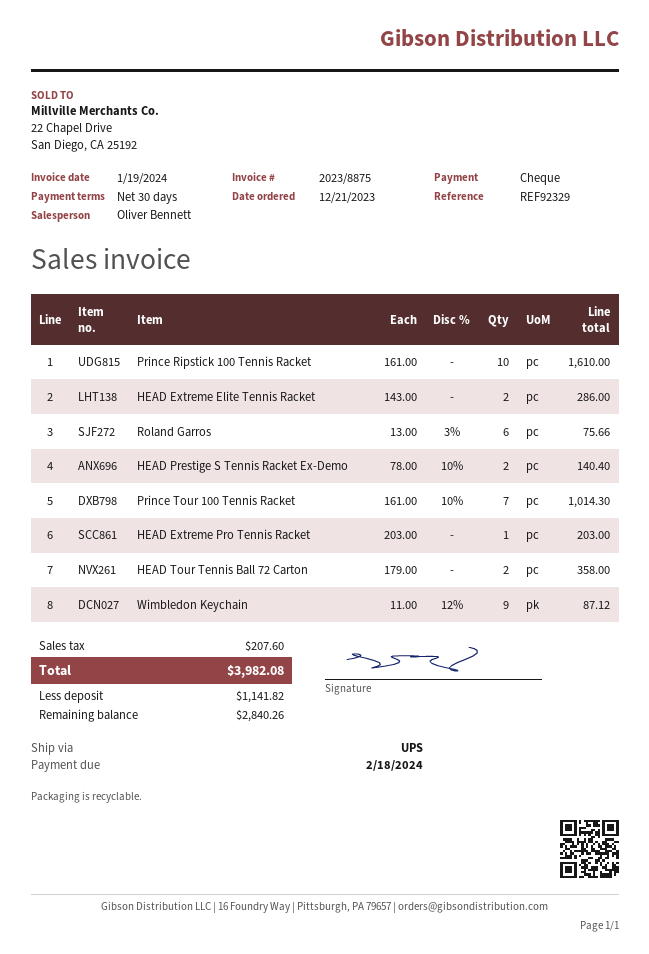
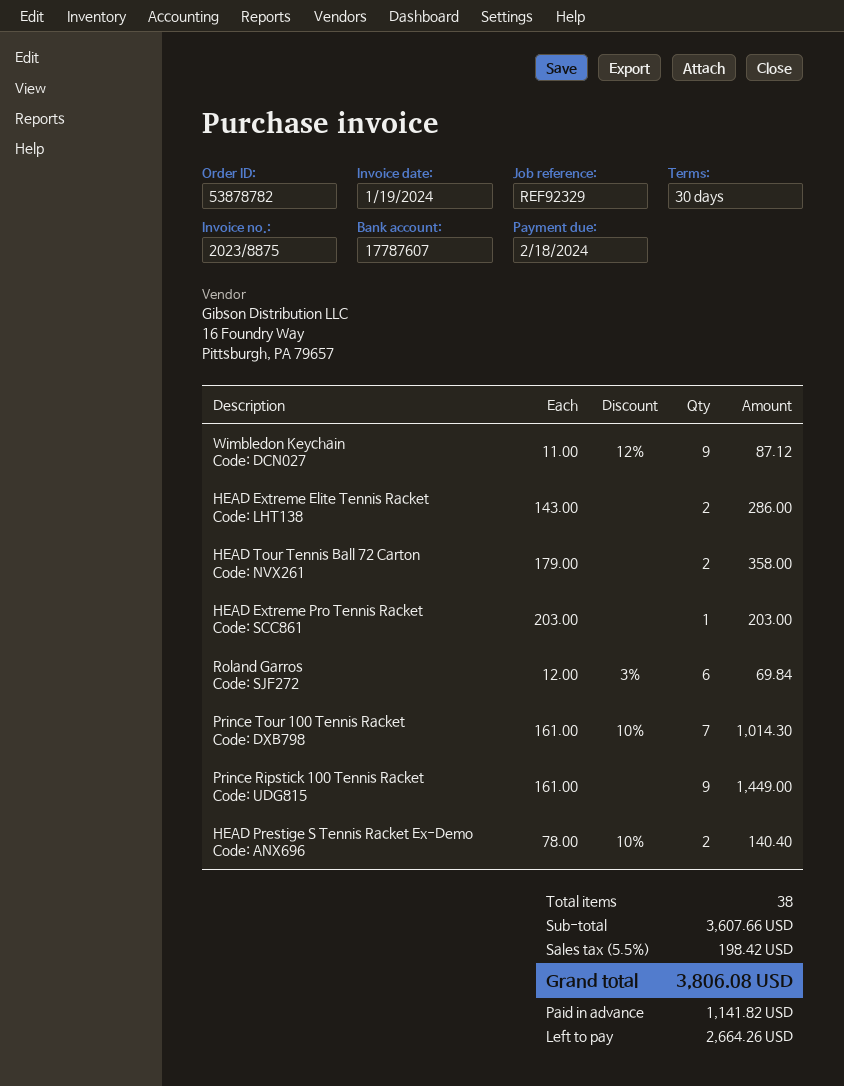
Prince Ripstick 100 Tennis Racket: 10 x 161.00 = 1610.00 -> 9 x 161.00 = 1449.00
Roland Garros: 6 x 13.00 - 3% = 75.66 -> 6 x 12.00 - 3% = 69.84
tax: 207.60 -> 198.42
total: 3982.08 -> 3806.08
balance: 2840.26 -> 2664.26

